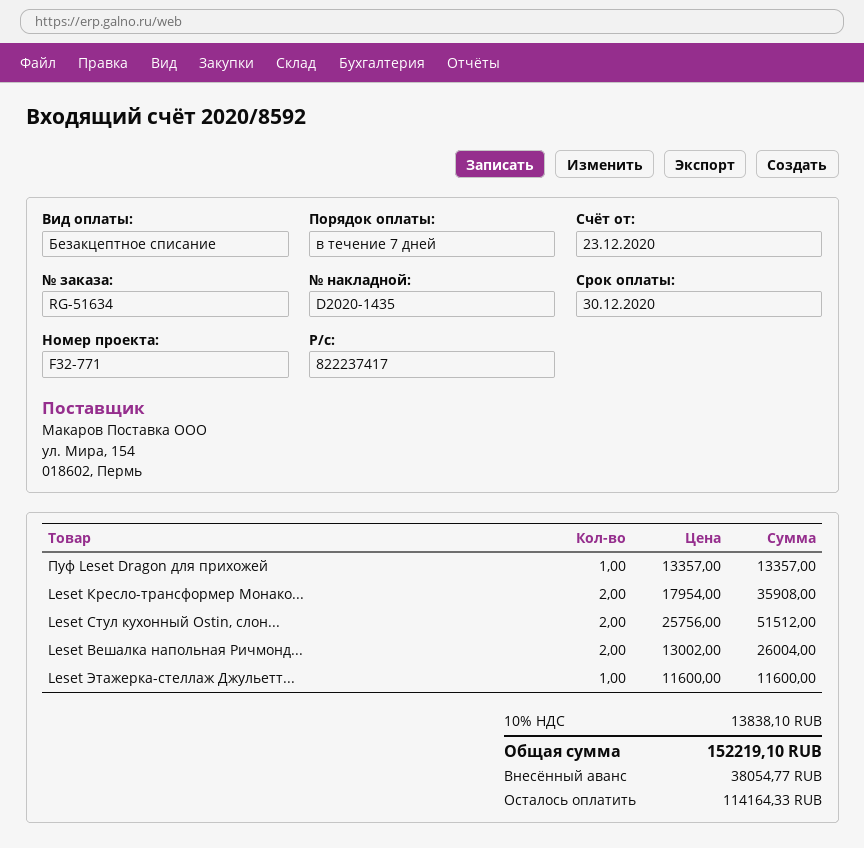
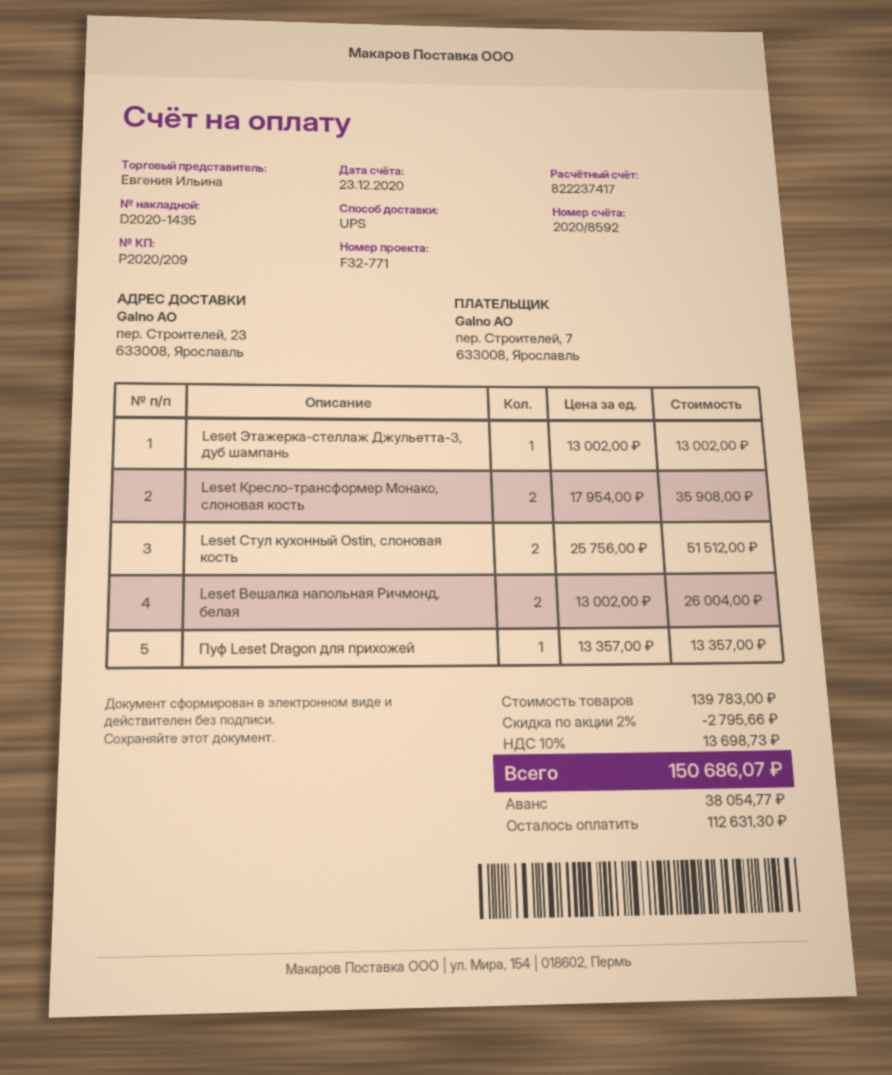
Leset Этажерка-стеллаж Джульетт...: 1 x 11600.00 = 11600.00 -> 1 x 13002.00 = 13002.00
discount: none -> 2% = 2795.66
tax: 10% = 13838.10 -> 10% = 13698.73
total: 152219.10 -> 150686.07
balance: 114164.33 -> 112631.30

